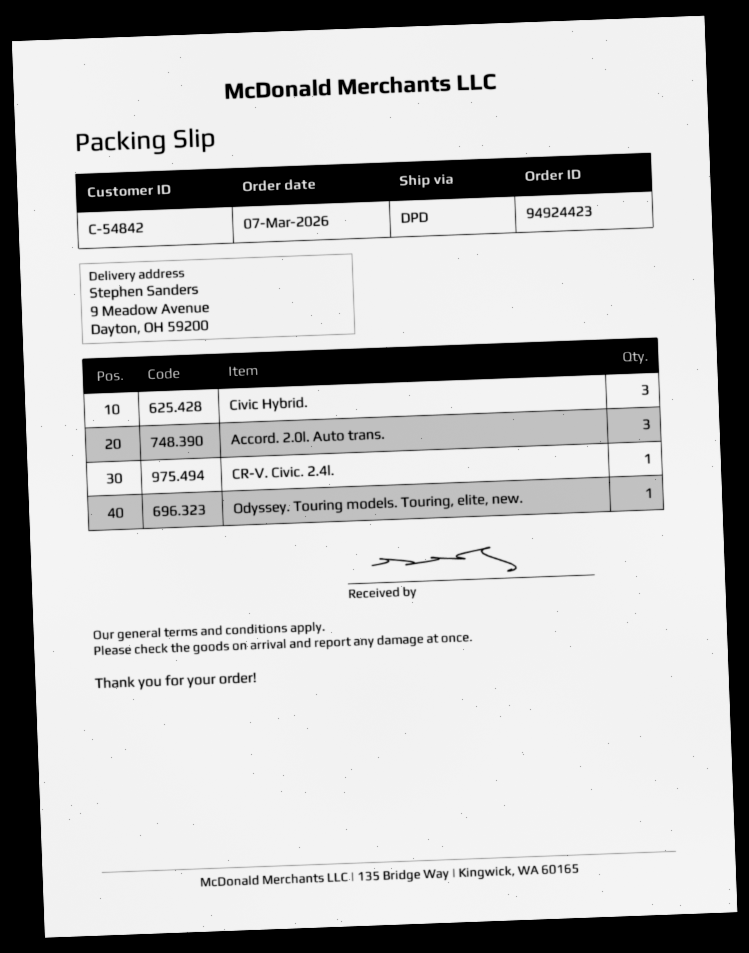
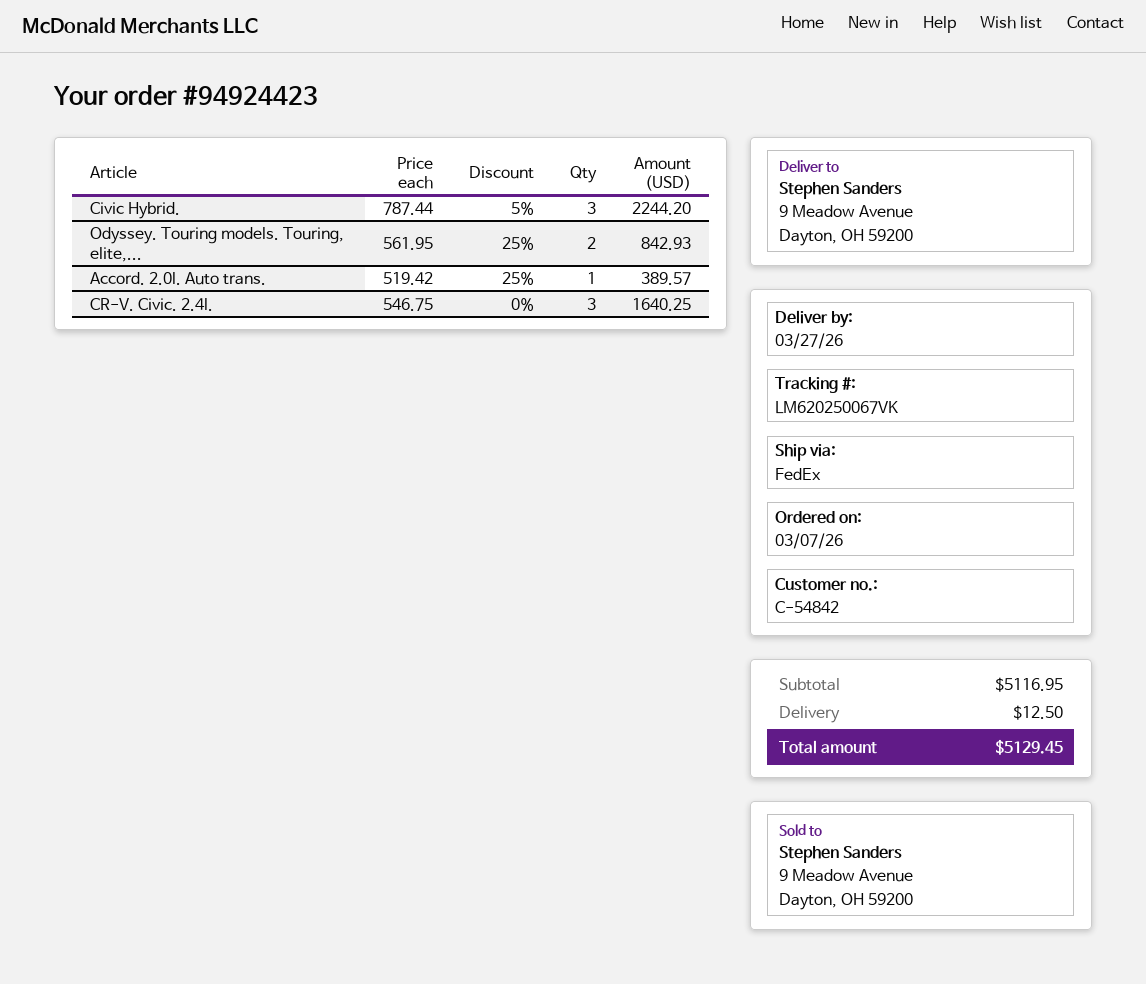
shipping method: DPD -> FedEx
Accord. 2.0l. Auto trans.: 3 -> 1
CR-V. Civic. 2.4l.: 1 -> 3
Odyssey. Touring models. Touring, elite, new.: 1 -> 2

